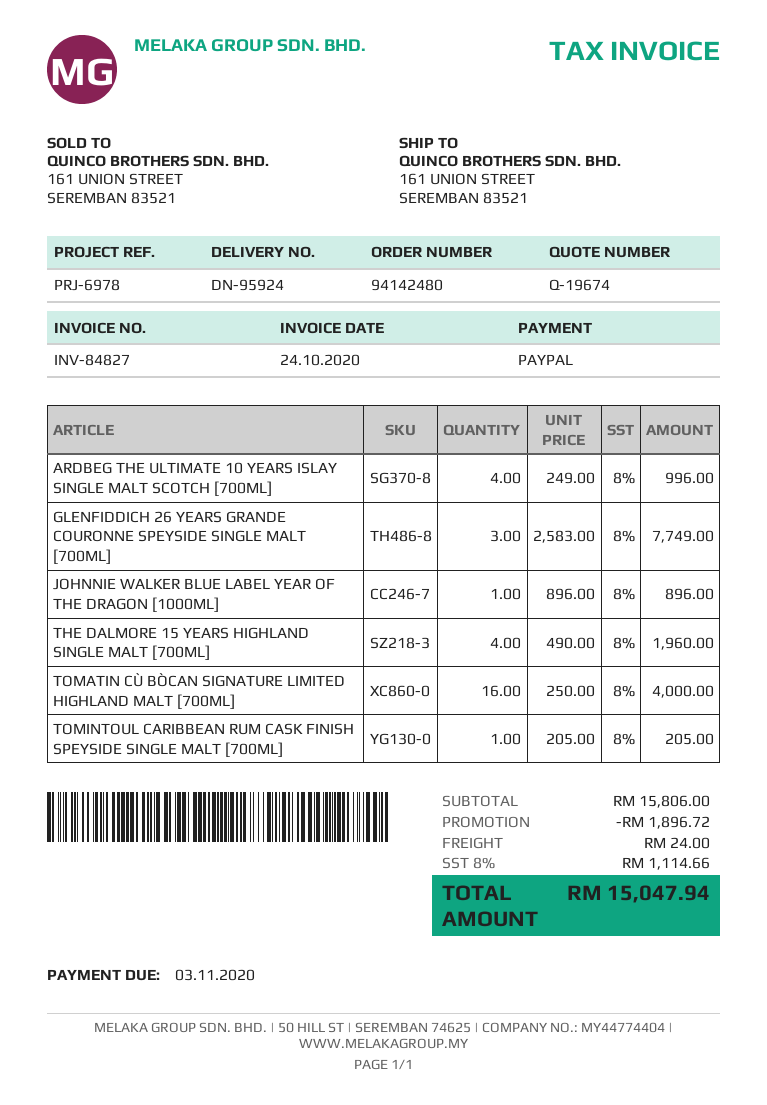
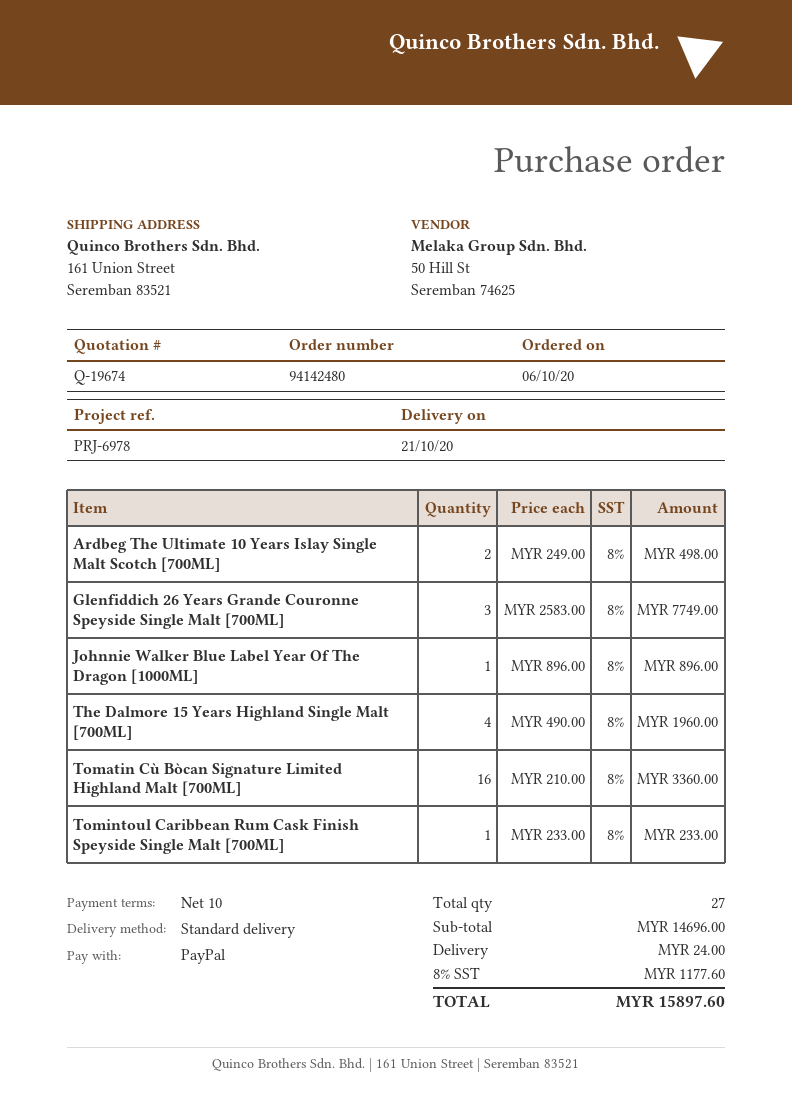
ARDBEG THE ULTIMATE 10 YEARS ISLAY SINGLE MALT SCOTCH [700ML]: 4 x 249.00 = 996.00 -> 2 x 249.00 = 498.00
TOMATIN CÙ BÒCAN SIGNATURE LIMITED HIGHLAND MALT [700ML]: 16 x 250.00 = 4000.00 -> 16 x 210.00 = 3360.00
TOMINTOUL CARIBBEAN RUM CASK FINISH SPEYSIDE SINGLE MALT [700ML]: 1 x 205.00 = 205.00 -> 1 x 233.00 = 233.00
subtotal: 15806.00 -> 14696.00
discount: 1896.72 -> none
tax: 8% = 1114.66 -> 8% = 1177.60
total: 15047.94 -> 15897.60

